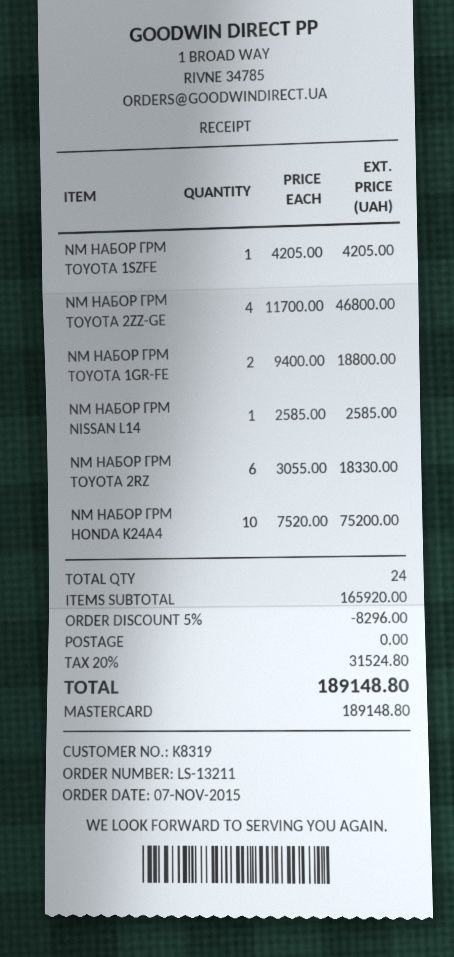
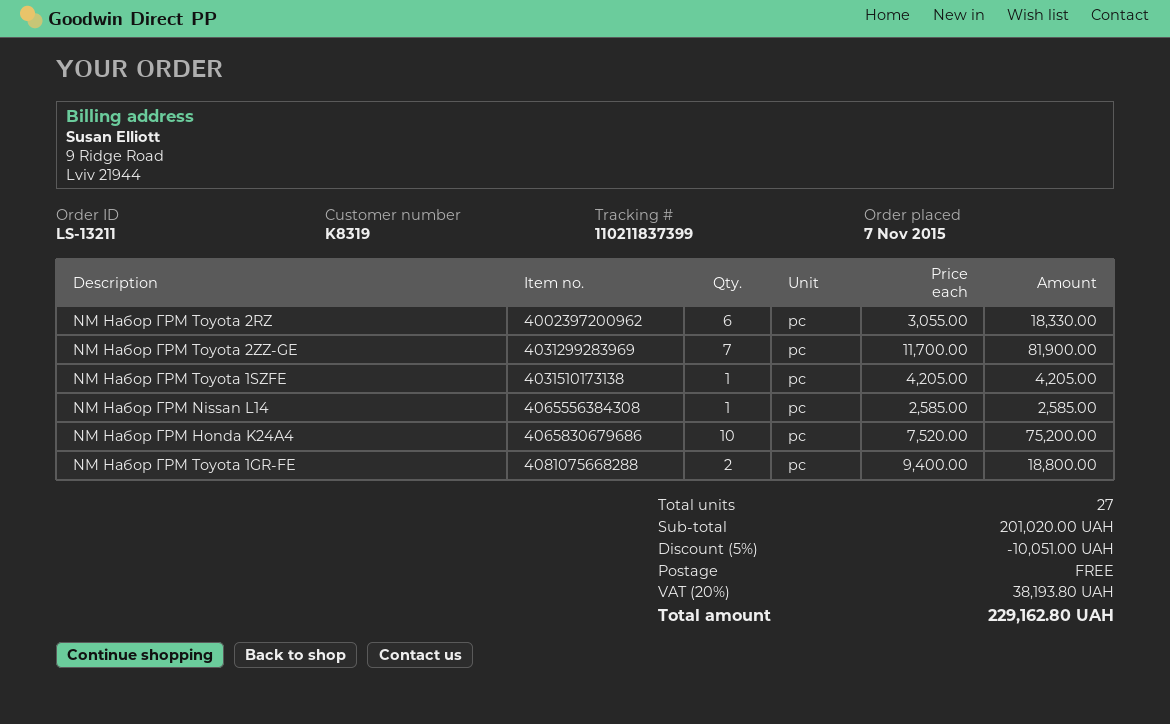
NM НАБОР ГРМ TOYOTA 2ZZ-GE: 4 x 11700.00 = 46800.00 -> 7 x 11700.00 = 81900.00
total quantity: 24 -> 27
subtotal: 165920.00 -> 201020.00
discount: 5% = 8296.00 -> 5% = 10051.00
tax: 20% = 31524.80 -> 20% = 38193.80
total: 189148.80 -> 229162.80

